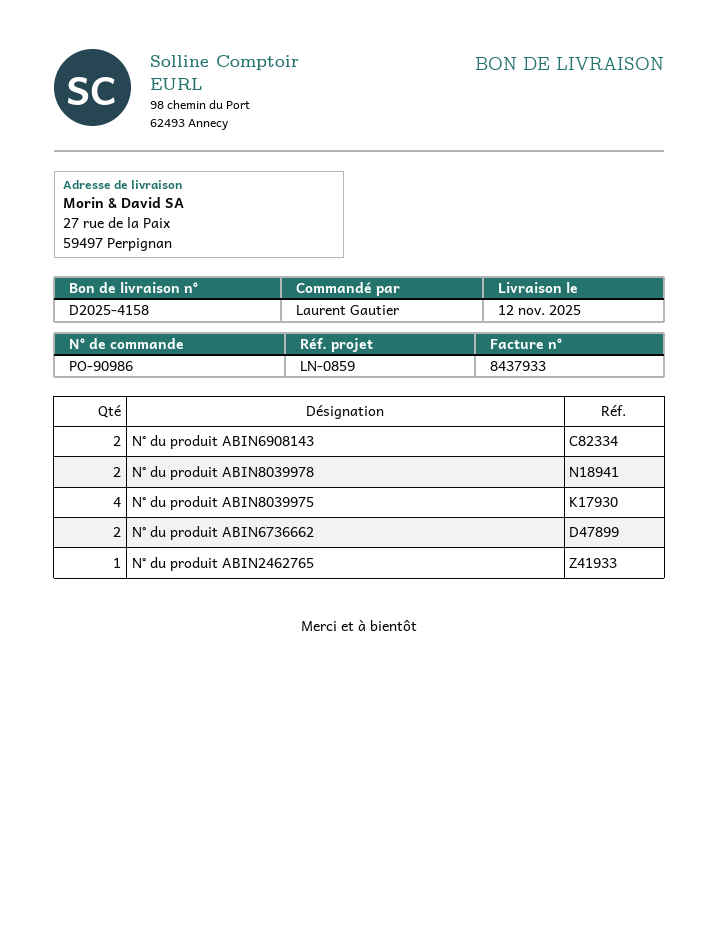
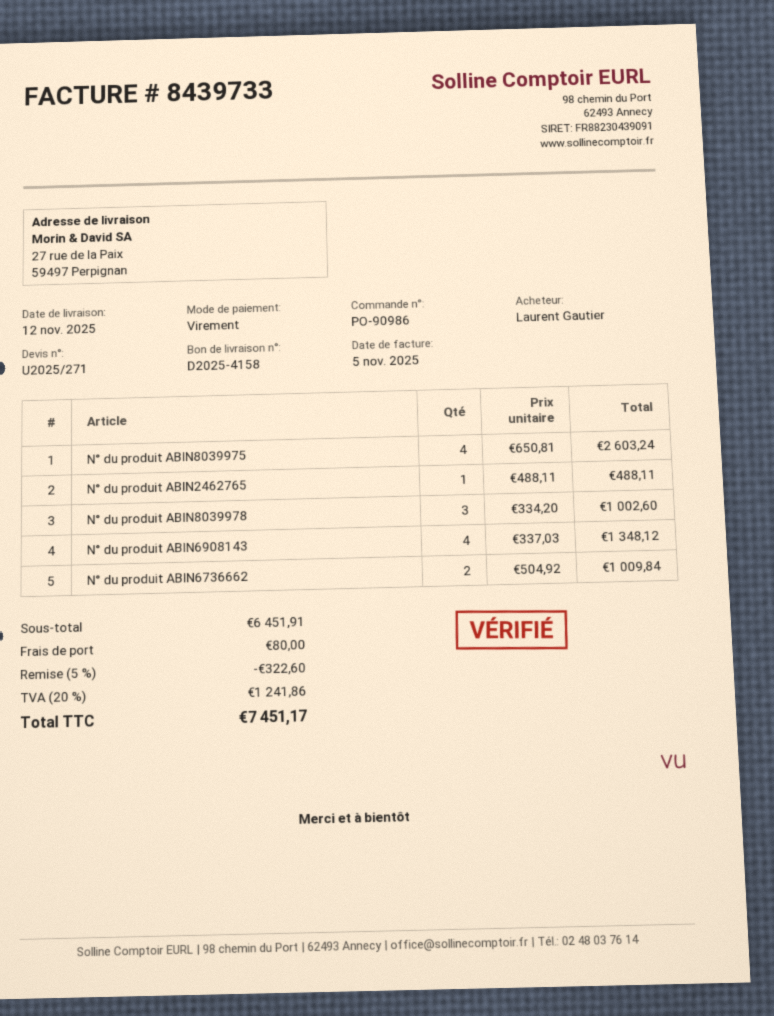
invoice number: 8437933 -> 8439733
N° du produit ABIN6908143: 2 -> 4
N° du produit ABIN8039978: 2 -> 3

